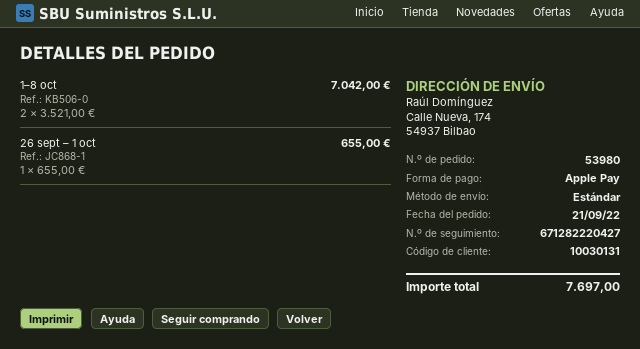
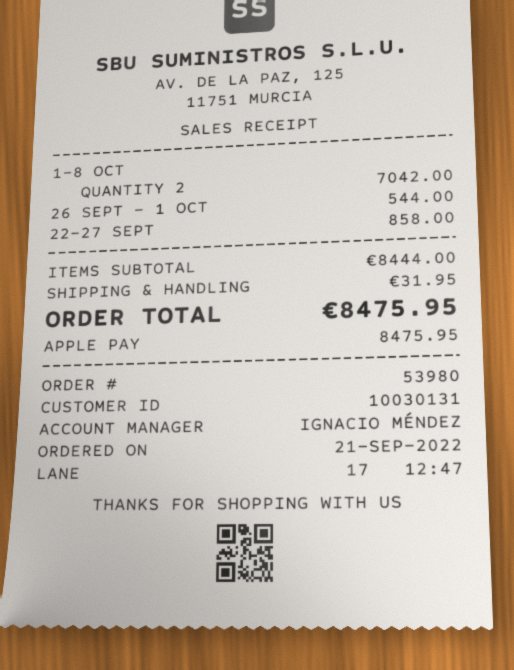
26 sept – 1 oct: 1 for 655.00 -> 1 for 544.00
22–27 SEPT: none -> 1 for 858.00
shipping: none -> 31.95
total: 7697.00 -> 8475.95

